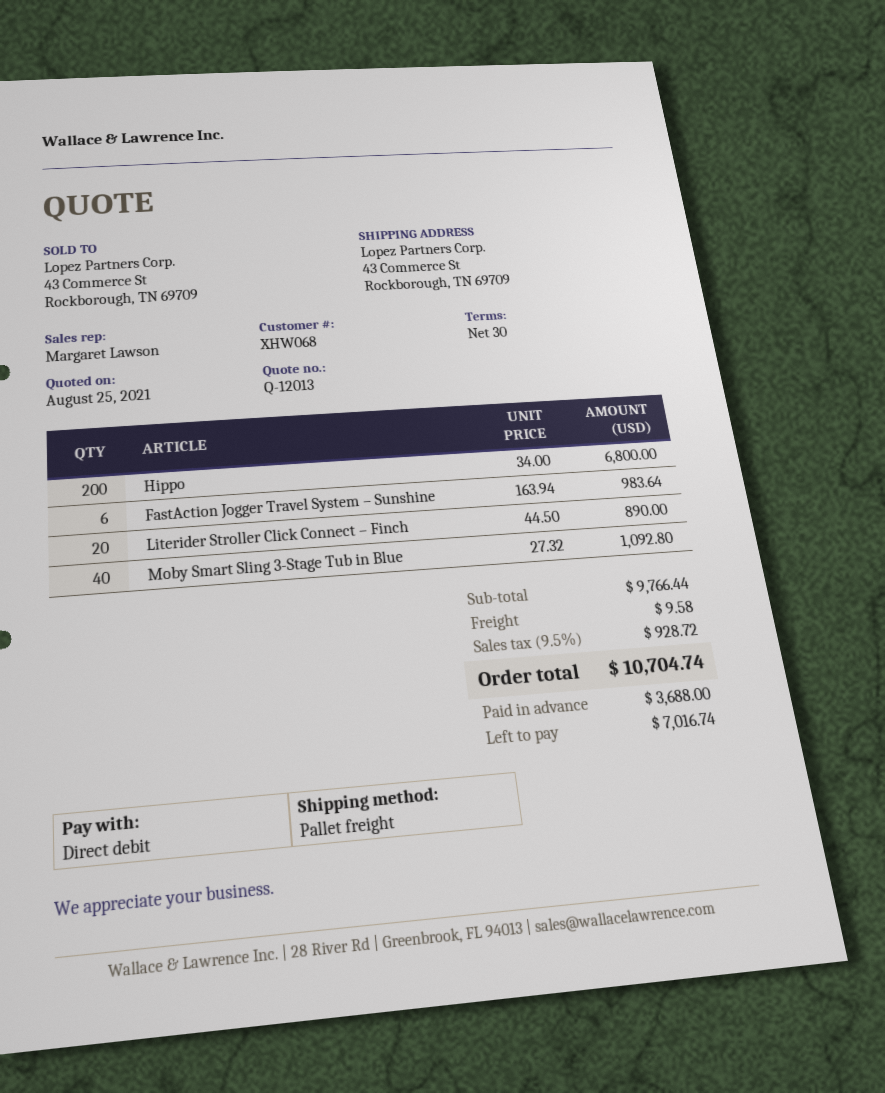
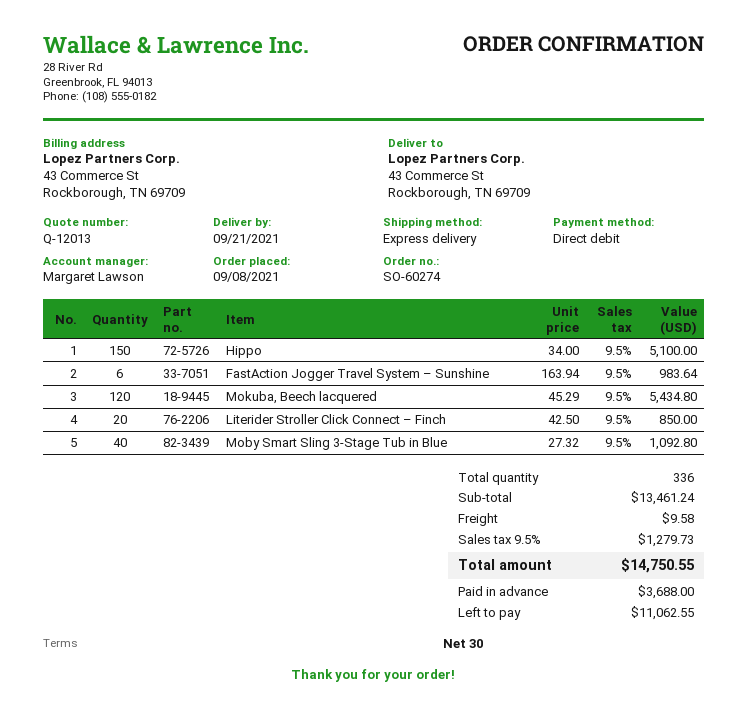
shipping method: pallet freight -> express
Hippo: 200 x 34.00 = 6800.00 -> 150 x 34.00 = 5100.00
Literider Stroller Click Connect – Finch: 20 x 44.50 = 890.00 -> 20 x 42.50 = 850.00
Mokuba, Beech lacquered: none -> 120 x 45.29 = 5434.80
subtotal: 9766.44 -> 13461.24
tax: 9.5% = 928.72 -> 9.5% = 1279.73
total: 10704.74 -> 14750.55
balance: 7016.74 -> 11062.55

